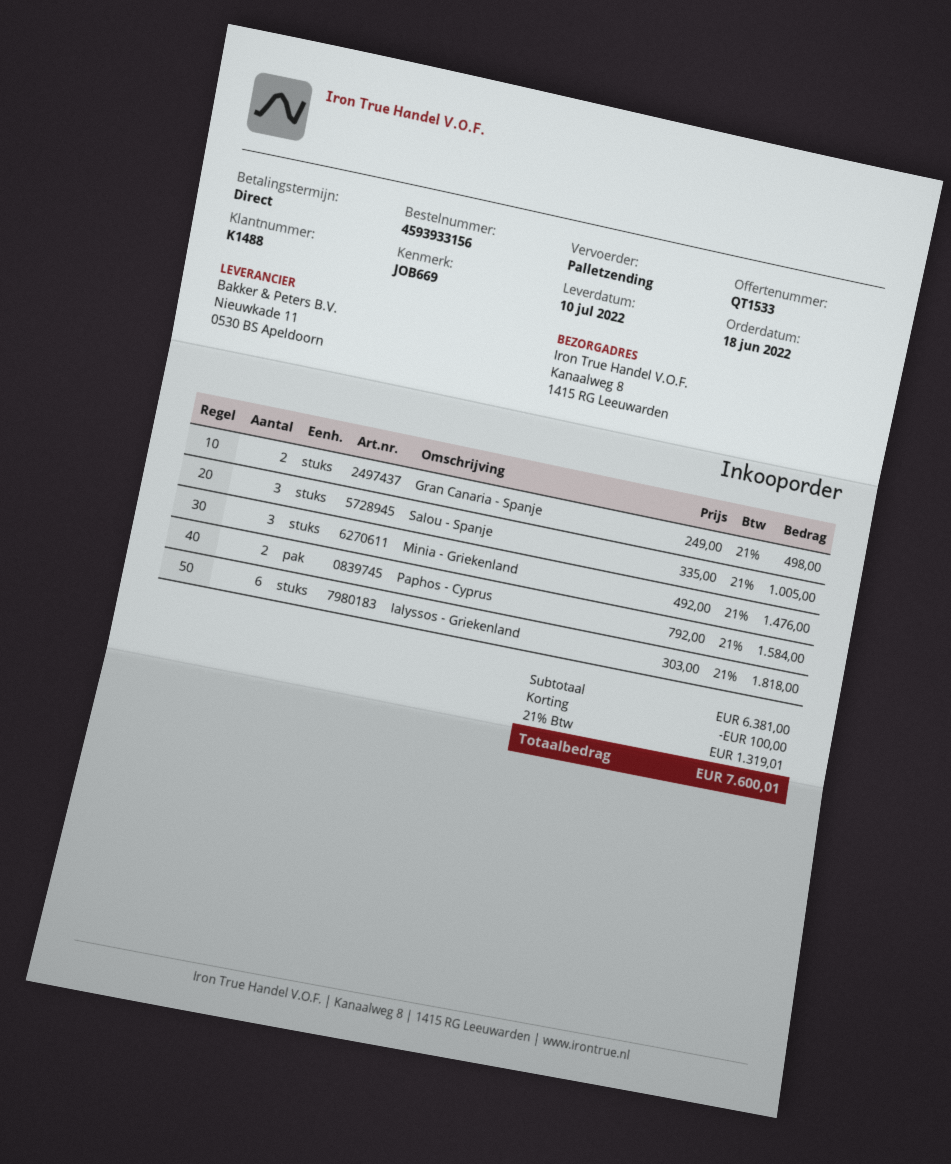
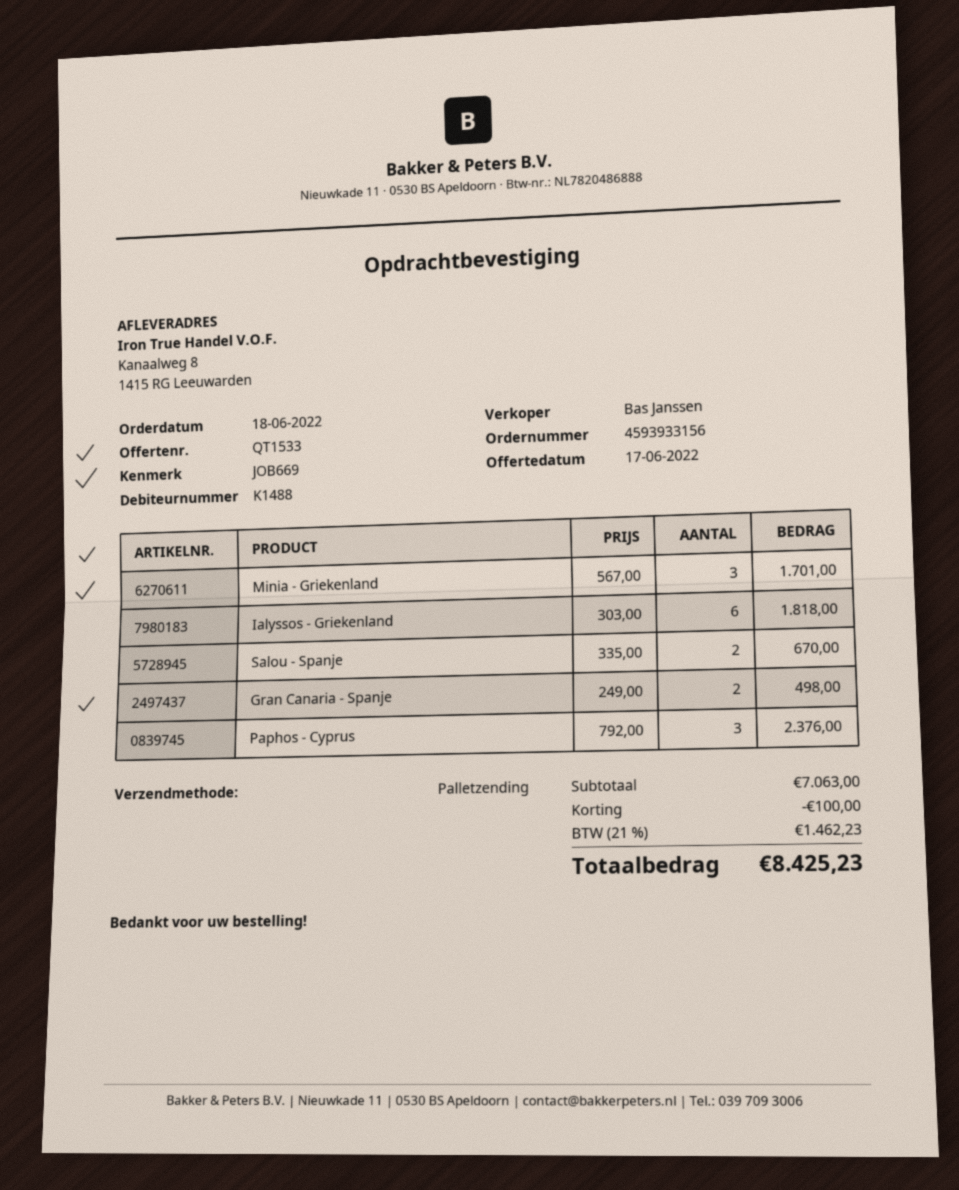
Salou - Spanje: 3 x 335.00 = 1005.00 -> 2 x 335.00 = 670.00
Minia - Griekenland: 3 x 492.00 = 1476.00 -> 3 x 567.00 = 1701.00
Paphos - Cyprus: 2 x 792.00 = 1584.00 -> 3 x 792.00 = 2376.00
subtotal: 6381.00 -> 7063.00
tax: 21% = 1319.01 -> 21% = 1462.23
total: 7600.01 -> 8425.23

